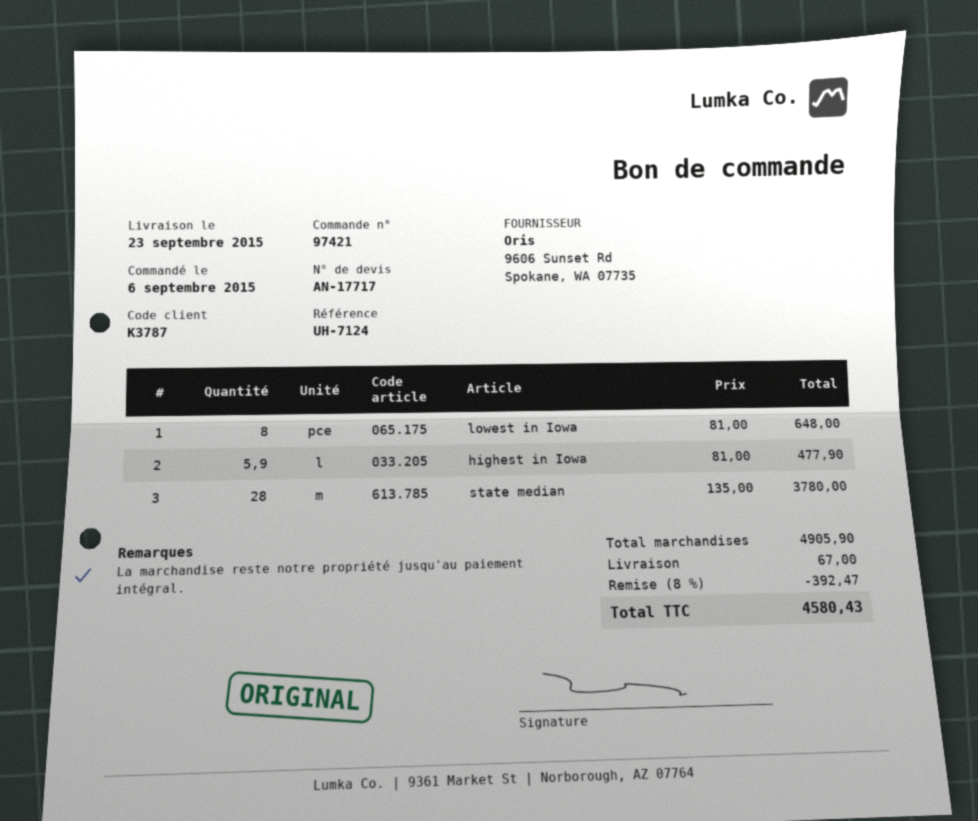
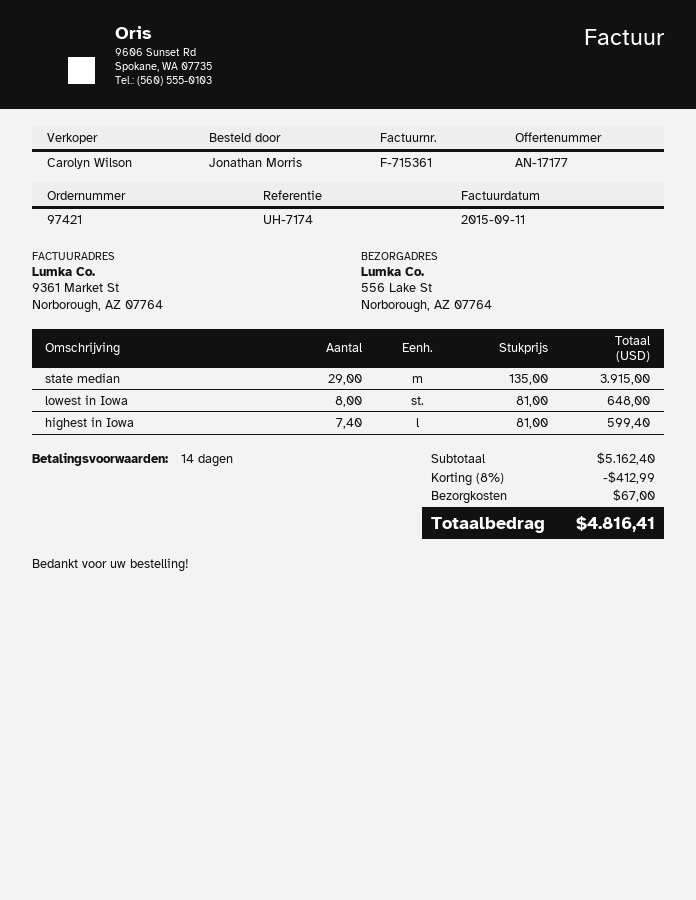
quote number: AN-17717 -> AN-17177
reference: UH-7124 -> UH-7174
highest in Iowa: 5.9 x 81.00 = 477.90 -> 7.4 x 81.00 = 599.40
state median: 28 x 135.00 = 3780.00 -> 29 x 135.00 = 3915.00
subtotal: 4905.90 -> 5162.40
discount: 8% = 392.47 -> 8% = 412.99
total: 4580.43 -> 4816.41

